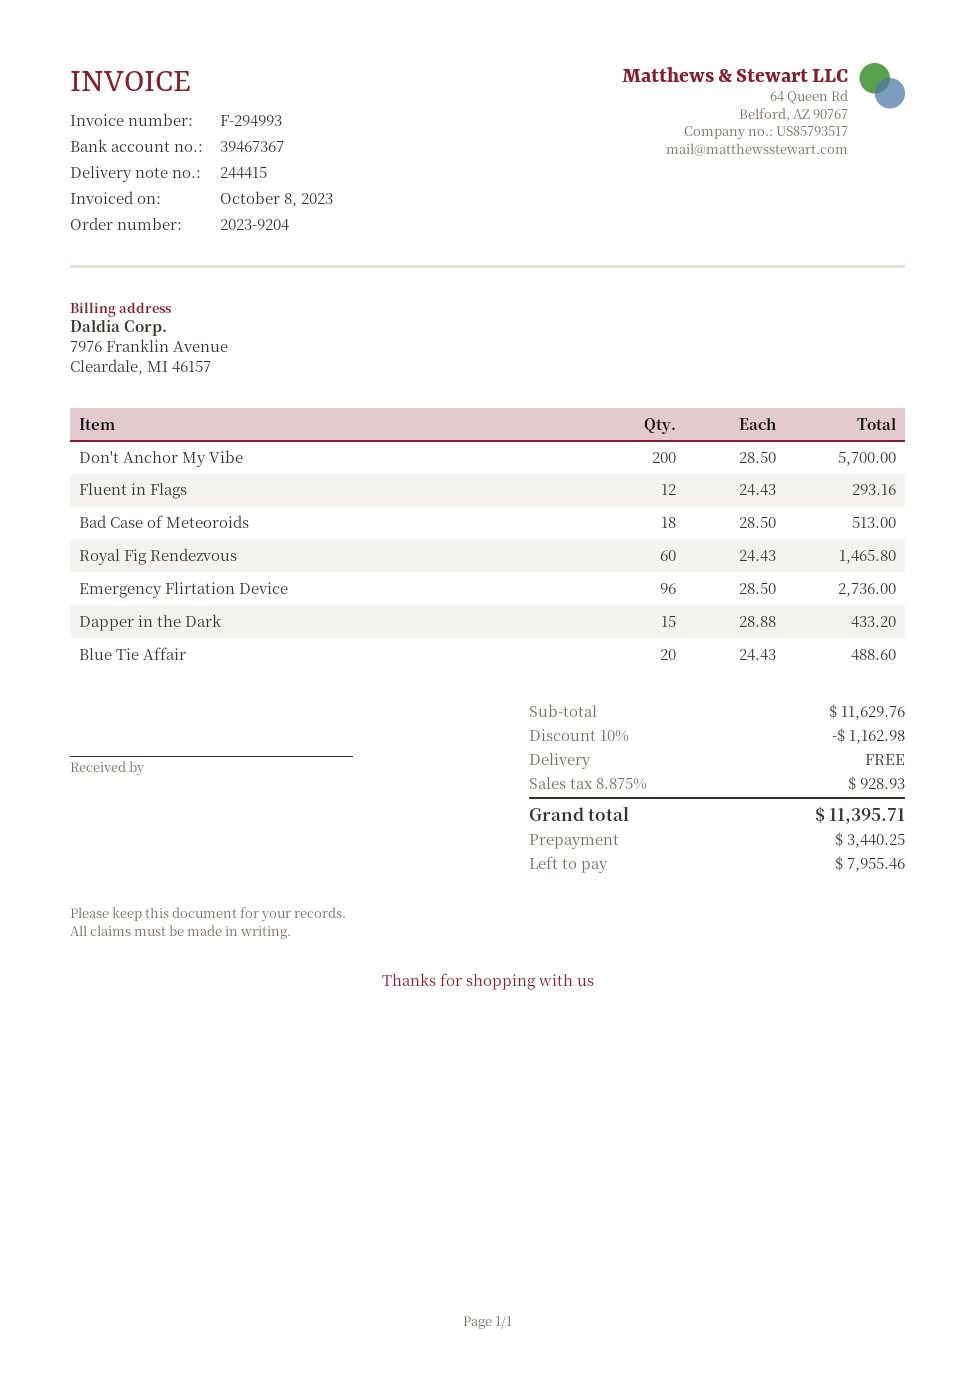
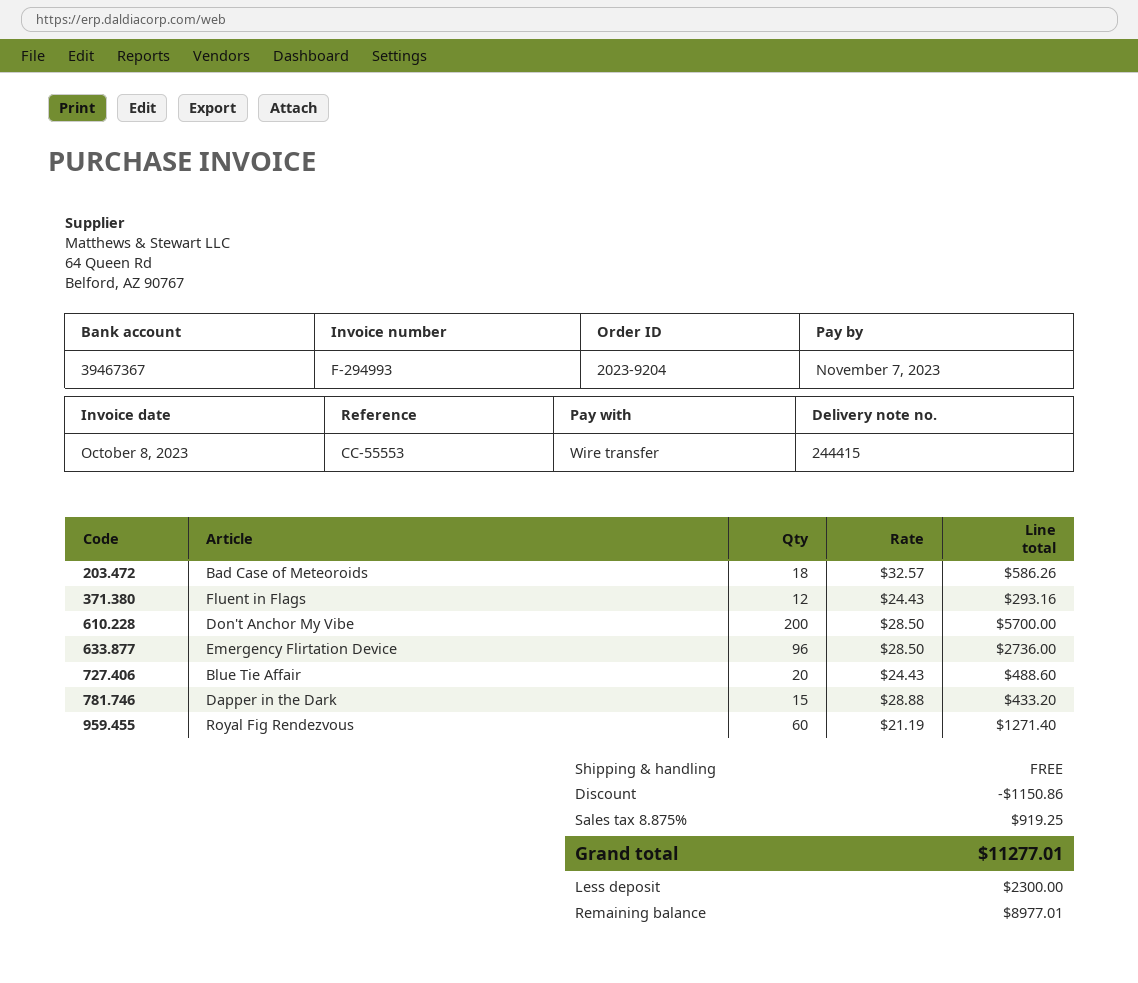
Bad Case of Meteoroids: 18 x 28.50 = 513.00 -> 18 x 32.57 = 586.26
Royal Fig Rendezvous: 60 x 24.43 = 1465.80 -> 60 x 21.19 = 1271.40
discount: 1162.98 -> 1150.86
tax: 8.875% = 928.93 -> 8.875% = 919.25
total: 11395.71 -> 11277.01
deposit: 3440.25 -> 2300.00
balance: 7955.46 -> 8977.01

